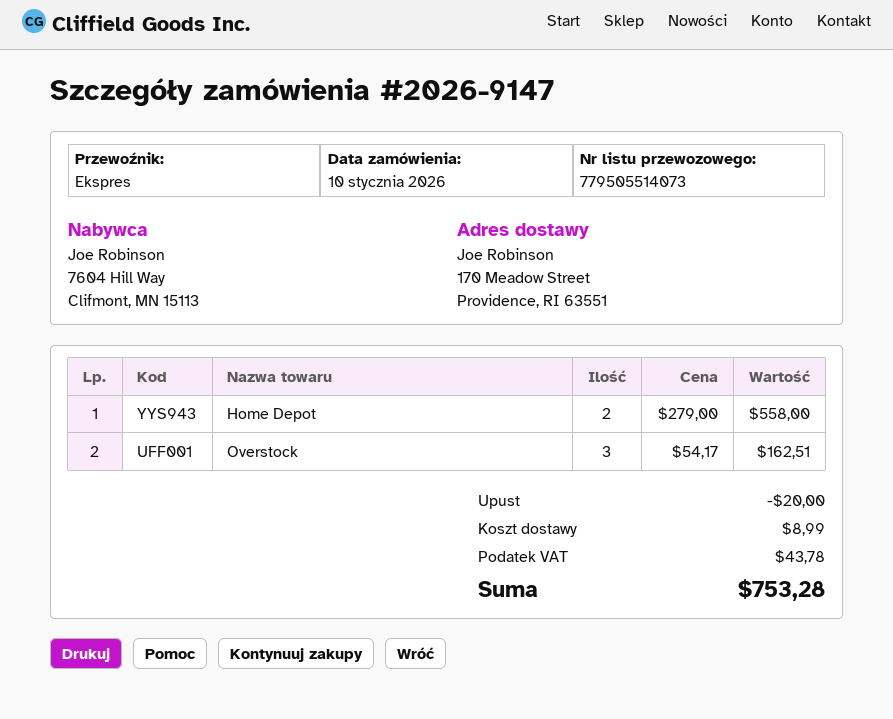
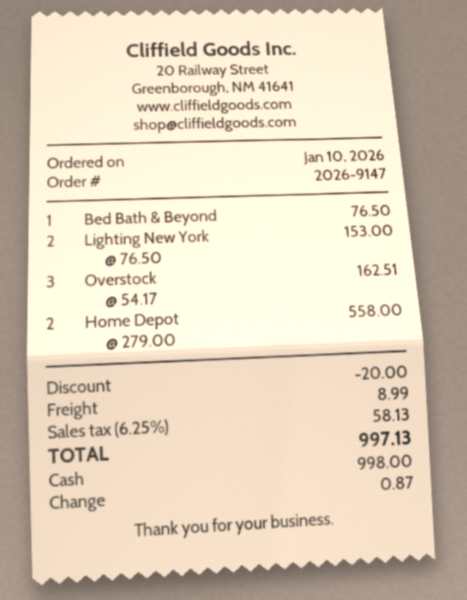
Bed Bath & Beyond: none -> 1 x 76.50 = 76.50
Lighting New York: none -> 2 x 76.50 = 153.00
tax: 43.78 -> 58.13
total: 753.28 -> 997.13

